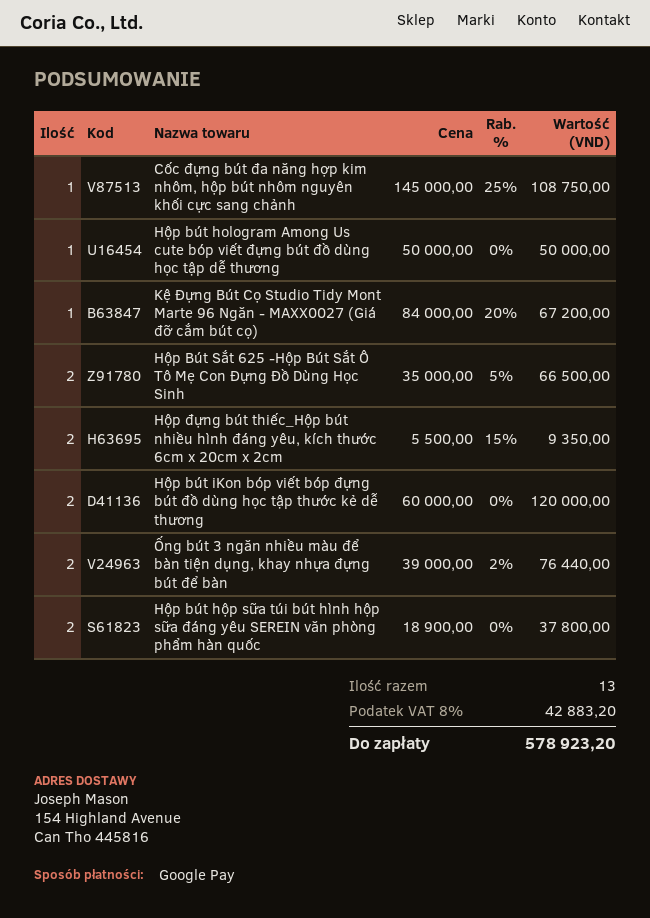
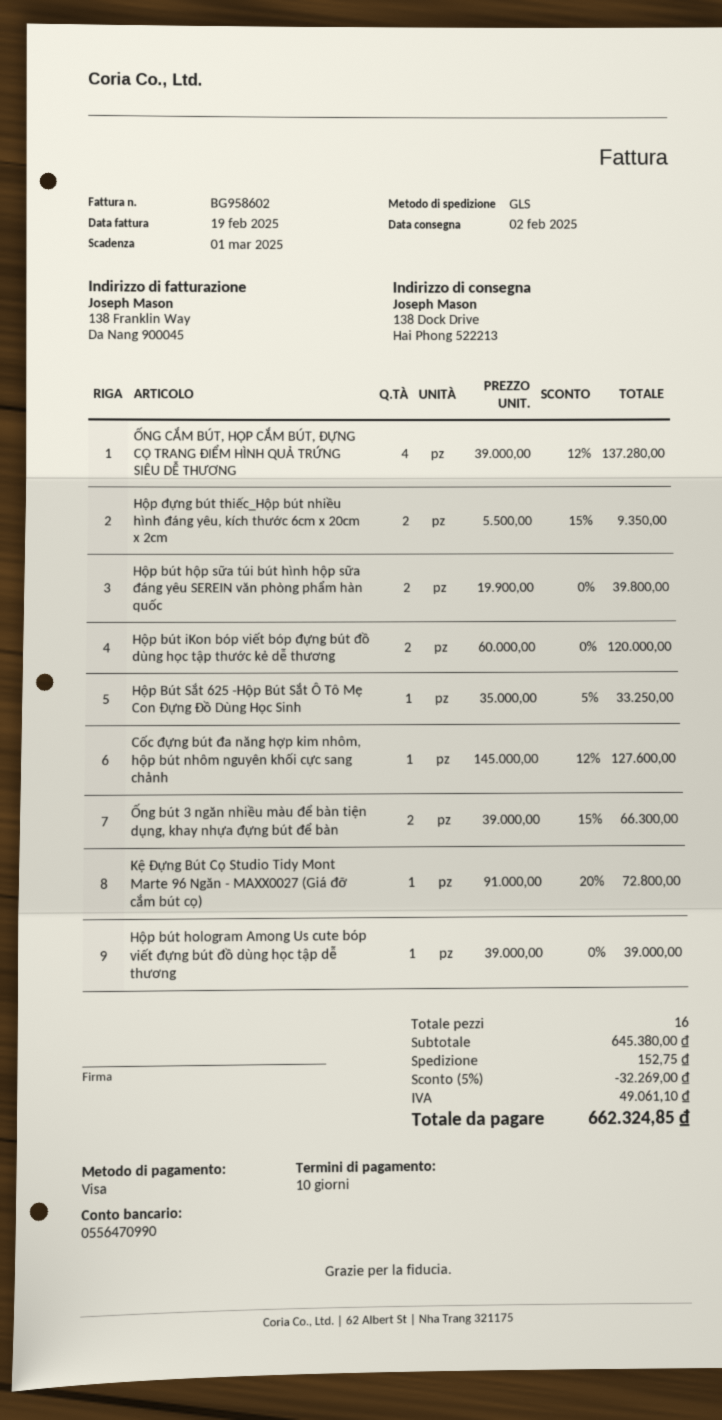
payment method: Google Pay -> Visa
ship to: 154 Highland Avenue, Can Tho 445816 -> 138 Dock Drive, Hai Phong 522213
Cốc đựng bút đa năng hợp kim nhôm, hộp bút nhôm nguyên khối cực sang chảnh: 1 x 145000.00 - 25% = 108750.00 -> 1 x 145000.00 - 12% = 127600.00
Hộp bút hologram Among Us cute bóp viết đựng bút đồ dùng học tập dễ thương: 1 x 50000.00 = 50000.00 -> 1 x 39000.00 = 39000.00
Kệ Đựng Bút Cọ Studio Tidy Mont Marte 96 Ngăn - MAXX0027 (Giá đỡ cắm bút cọ): 1 x 84000.00 - 20% = 67200.00 -> 1 x 91000.00 - 20% = 72800.00
Hộp Bút Sắt 625 -Hộp Bút Sắt Ô Tô Mẹ Con Đựng Đồ Dùng Học Sinh: 2 x 35000.00 - 5% = 66500.00 -> 1 x 35000.00 - 5% = 33250.00
Ống bút 3 ngăn nhiều màu để bàn tiện dụng, khay nhựa đựng bút để bàn: 2 x 39000.00 - 2% = 76440.00 -> 2 x 39000.00 - 15% = 66300.00
Hộp bút hộp sữa túi bút hình hộp sữa đáng yêu SEREIN văn phòng phẩm hàn quốc: 2 x 18900.00 = 37800.00 -> 2 x 19900.00 = 39800.00
ỐNG CẮM BÚT, HỘP CẮM BÚT, ĐỰNG CỌ TRANG ĐIỂM HÌNH QUẢ TRỨNG SIÊU DỄ THƯƠNG: none -> 4 x 39000.00 - 12% = 137280.00
total quantity: 13 -> 16
discount: none -> 5% = 32269.00
shipping: none -> 152.75
tax: 42883.20 -> 49061.10
total: 578923.20 -> 662324.85

